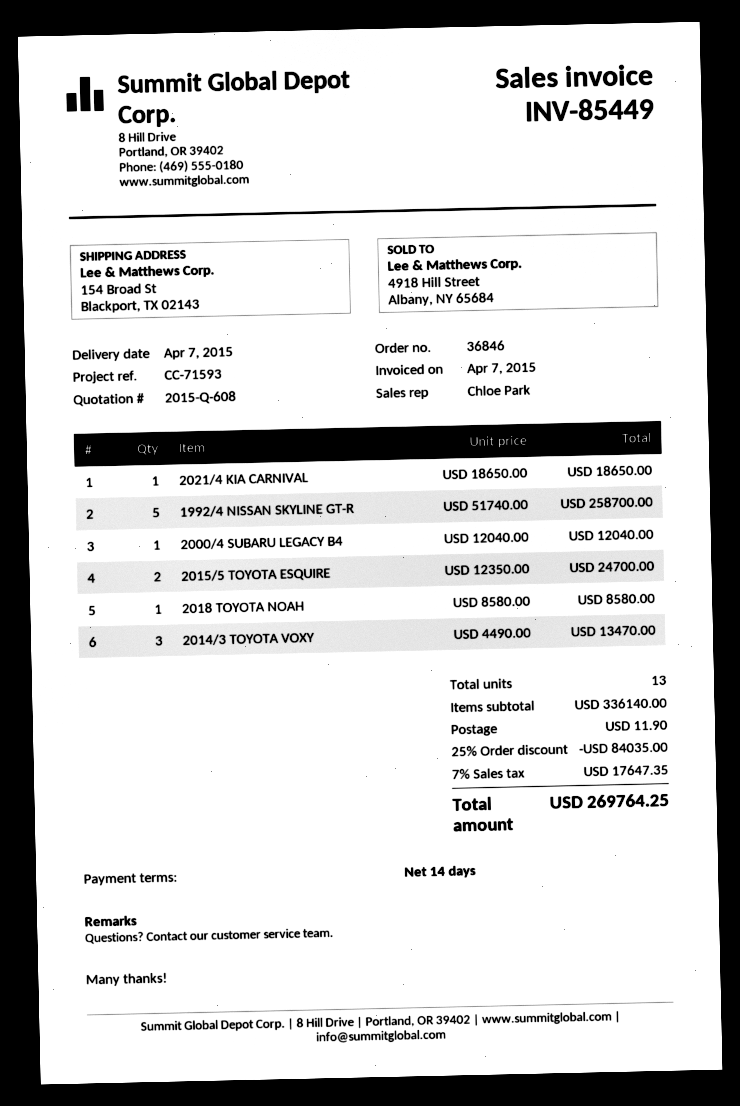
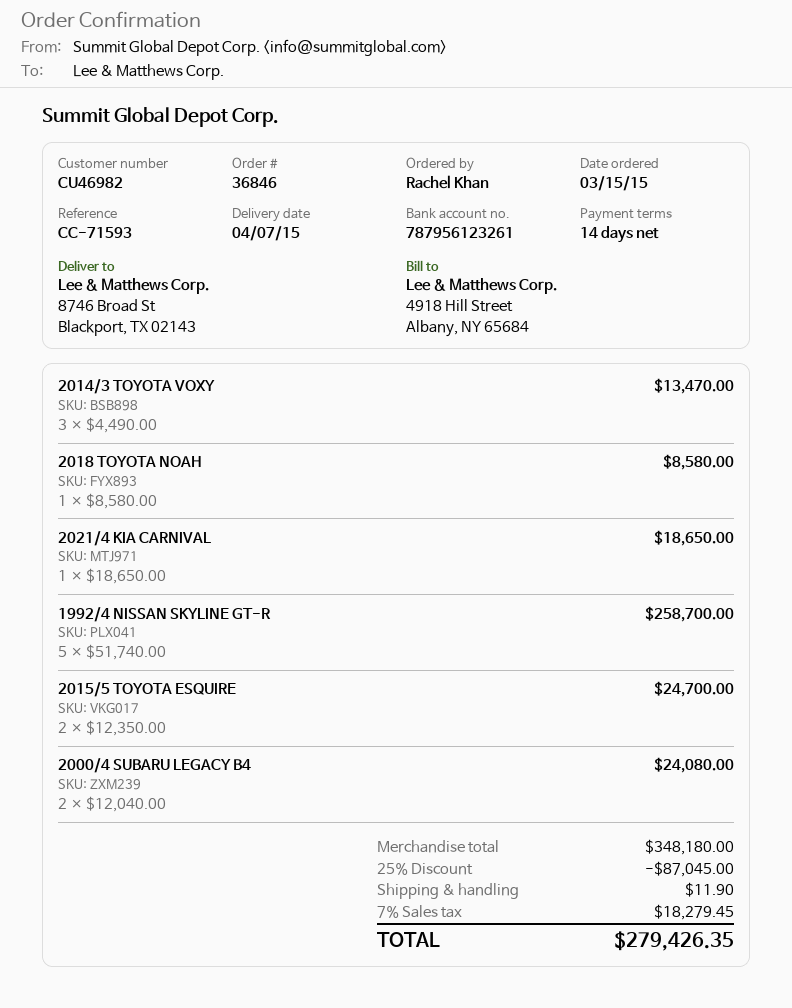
ship to: 154 Broad St, Blackport, TX 02143 -> 8746 Broad St, Blackport, TX 02143
2000/4 SUBARU LEGACY B4: 1 x 12040.00 = 12040.00 -> 2 x 12040.00 = 24080.00
subtotal: 336140.00 -> 348180.00
discount: 25% = 84035.00 -> 25% = 87045.00
tax: 7% = 17647.35 -> 7% = 18279.45
total: 269764.25 -> 279426.35

